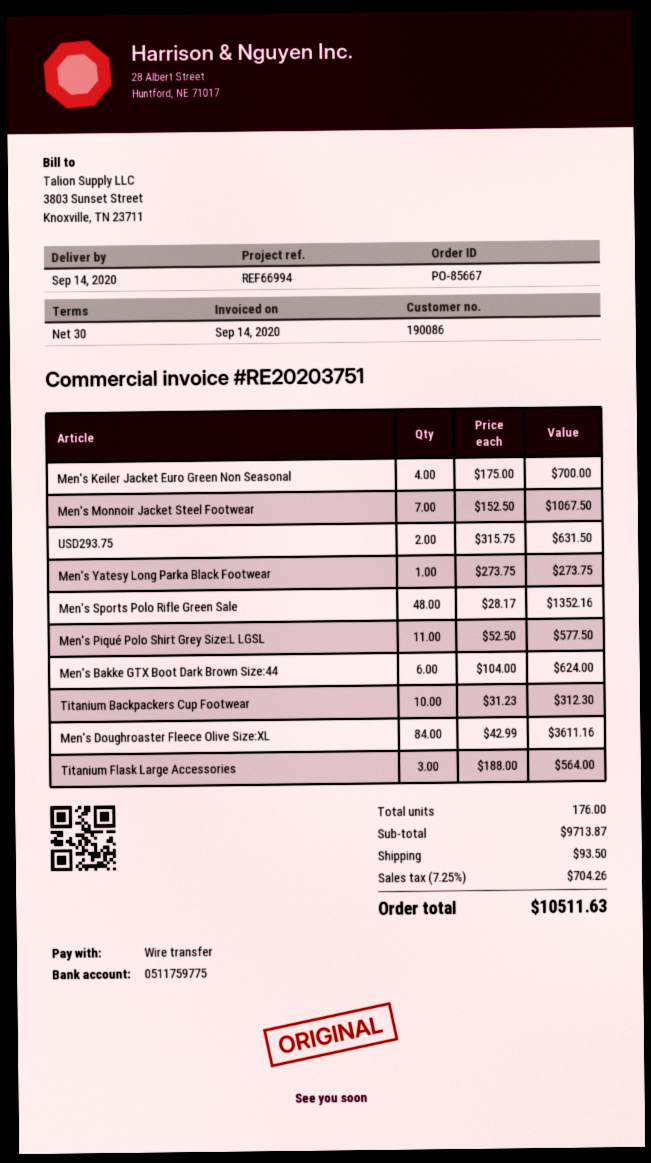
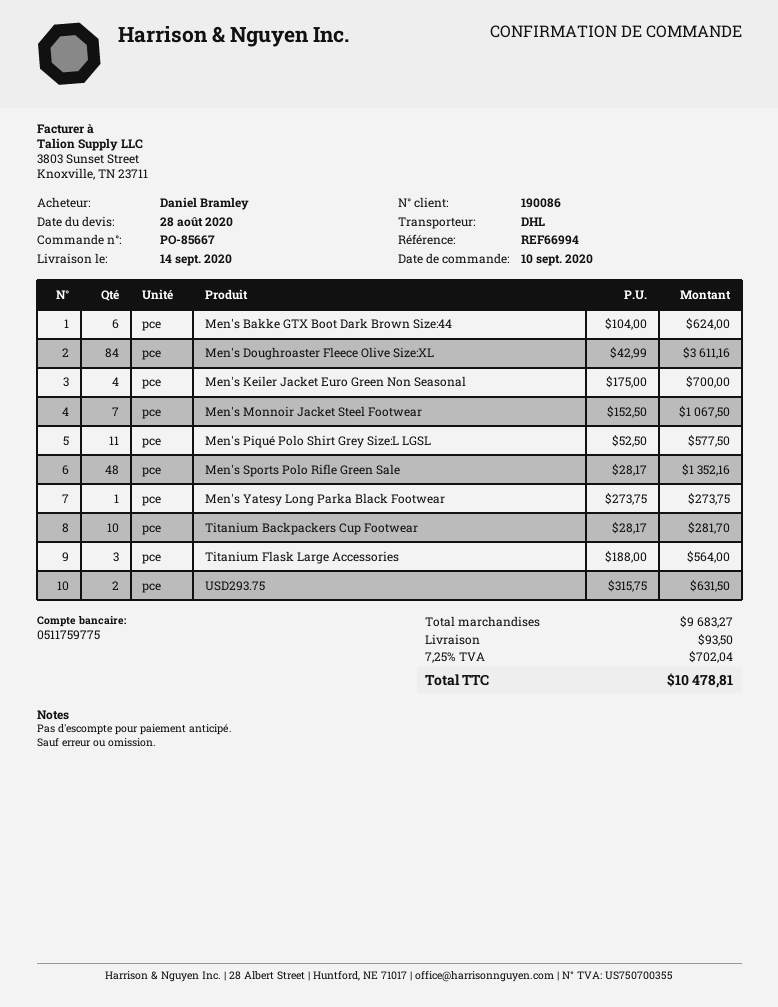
Titanium Backpackers Cup Footwear: 10 x 31.23 = 312.30 -> 10 x 28.17 = 281.70
subtotal: 9713.87 -> 9683.27
tax: 7.25% = 704.26 -> 7.25% = 702.04
total: 10511.63 -> 10478.81

